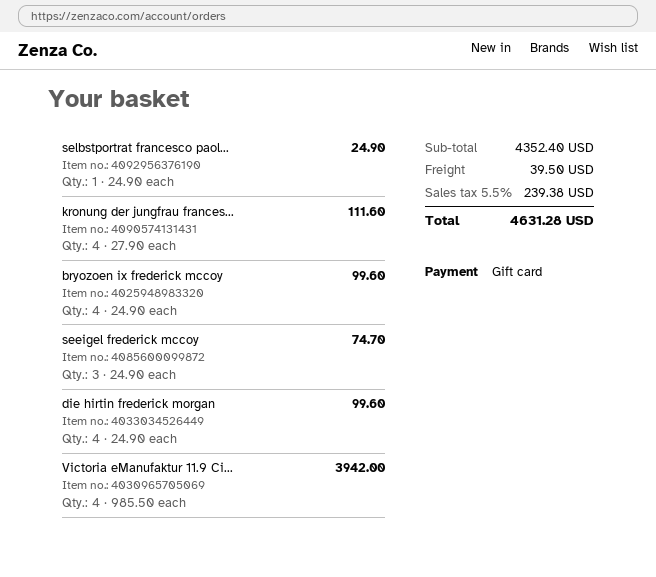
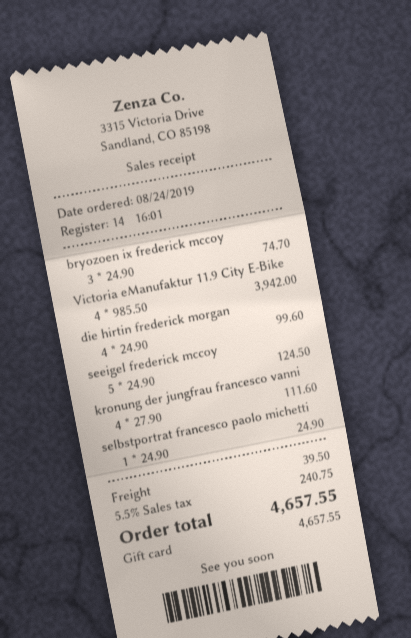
bryozoen ix frederick mccoy: 4 x 24.90 = 99.60 -> 3 x 24.90 = 74.70
seeigel frederick mccoy: 3 x 24.90 = 74.70 -> 5 x 24.90 = 124.50
tax: 5.5% = 239.38 -> 5.5% = 240.75
total: 4631.28 -> 4657.55

